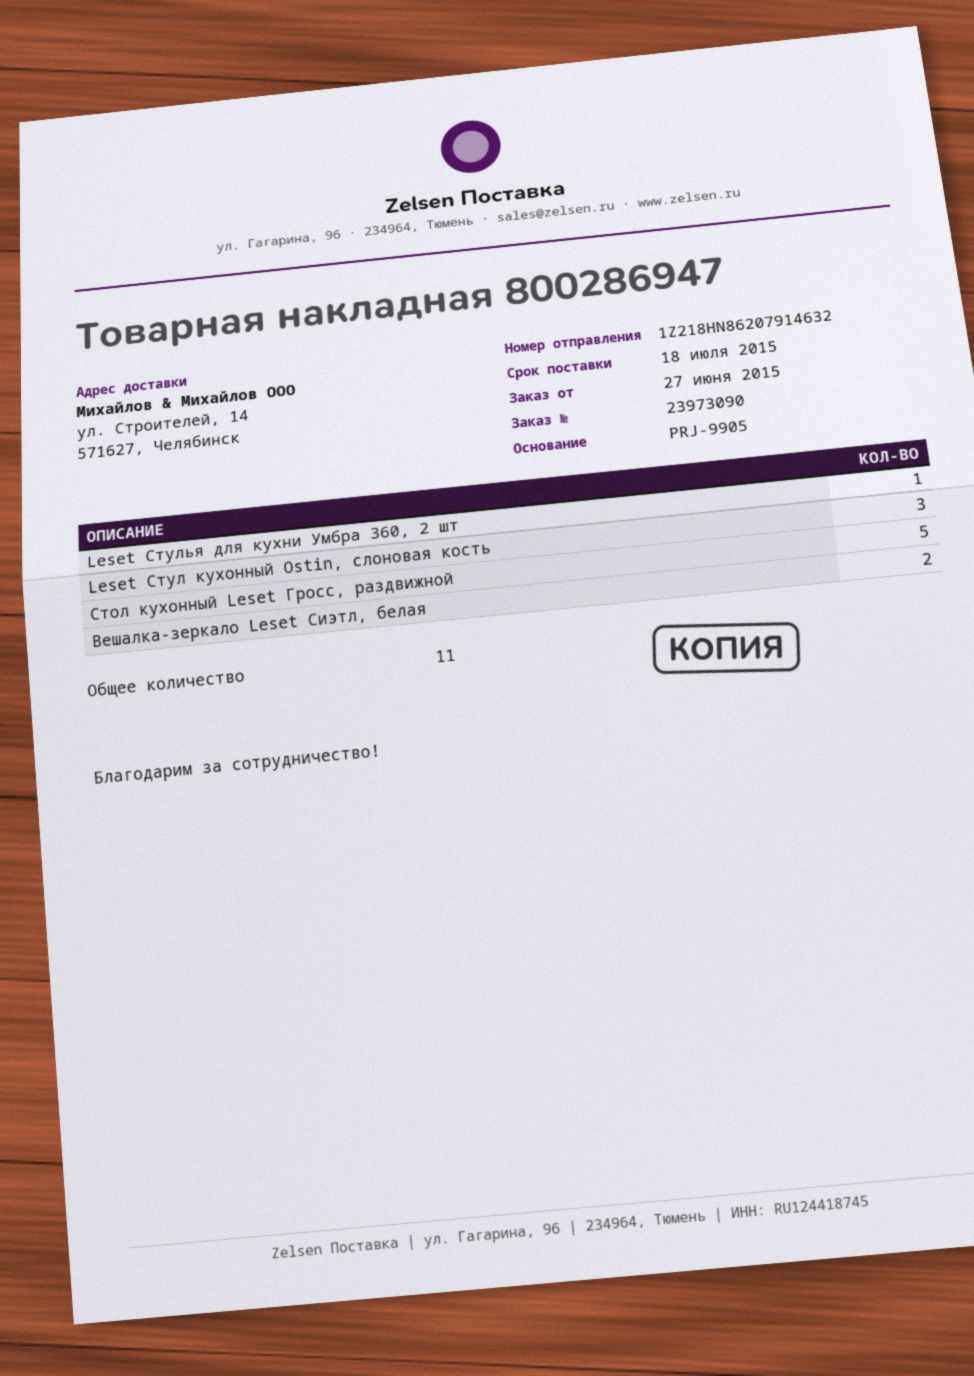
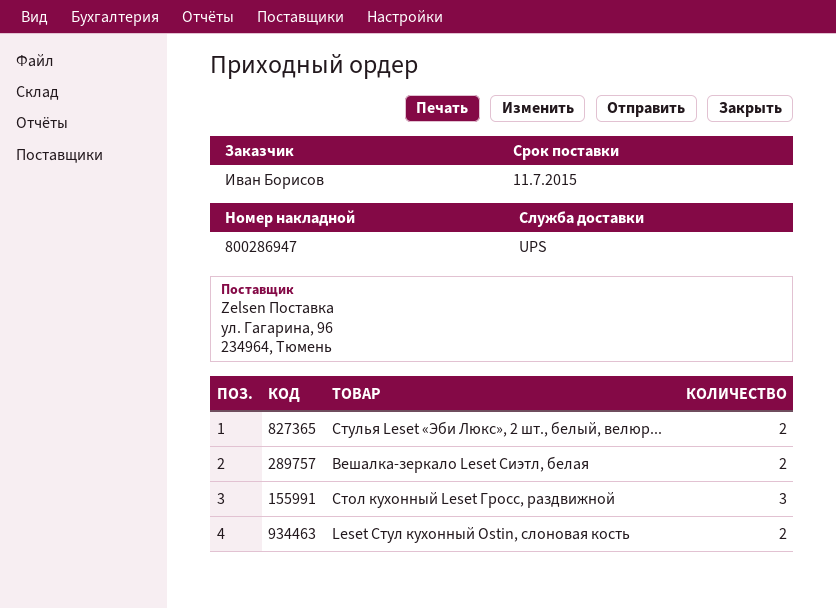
delivery date: 2015-07-18 -> 2015-07-11
Leset Стулья для кухни Умбра 360, 2 шт: 1 -> none
Leset Стул кухонный Ostin, слоновая кость: 3 -> 2
Стол кухонный Leset Гросс, раздвижной: 5 -> 3
Стулья Leset «Эби Люкс», 2 шт., белый, велюр...: none -> 2

